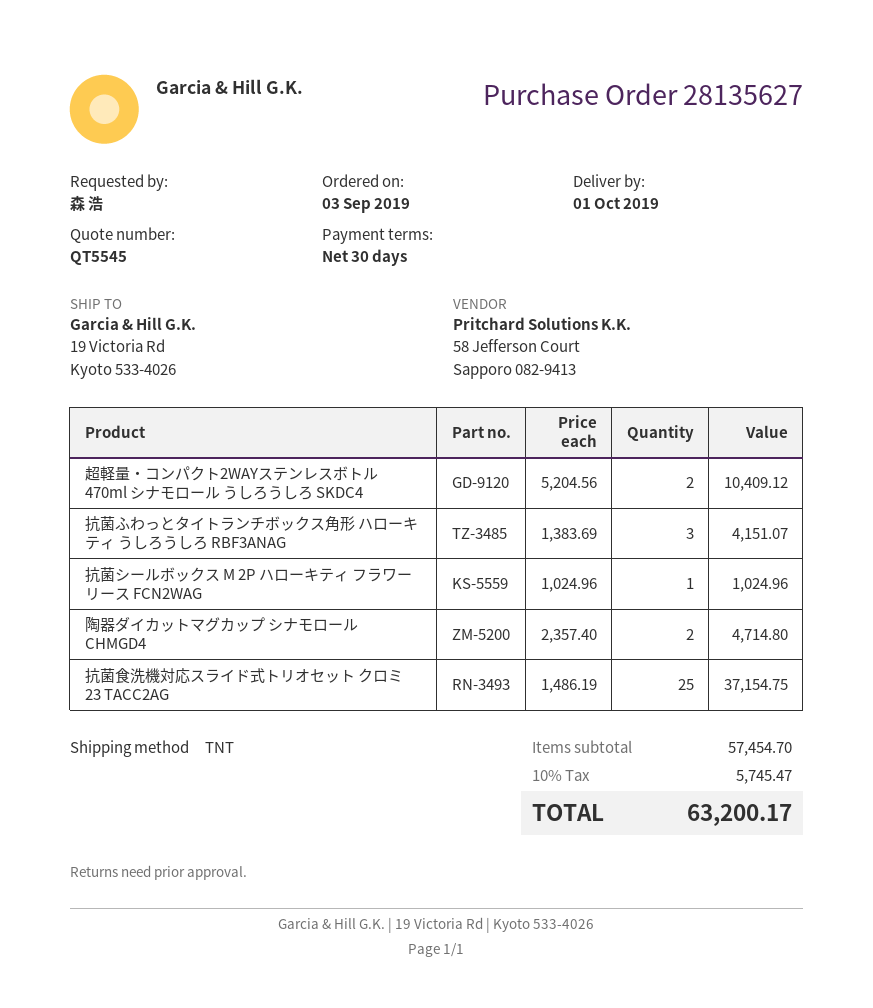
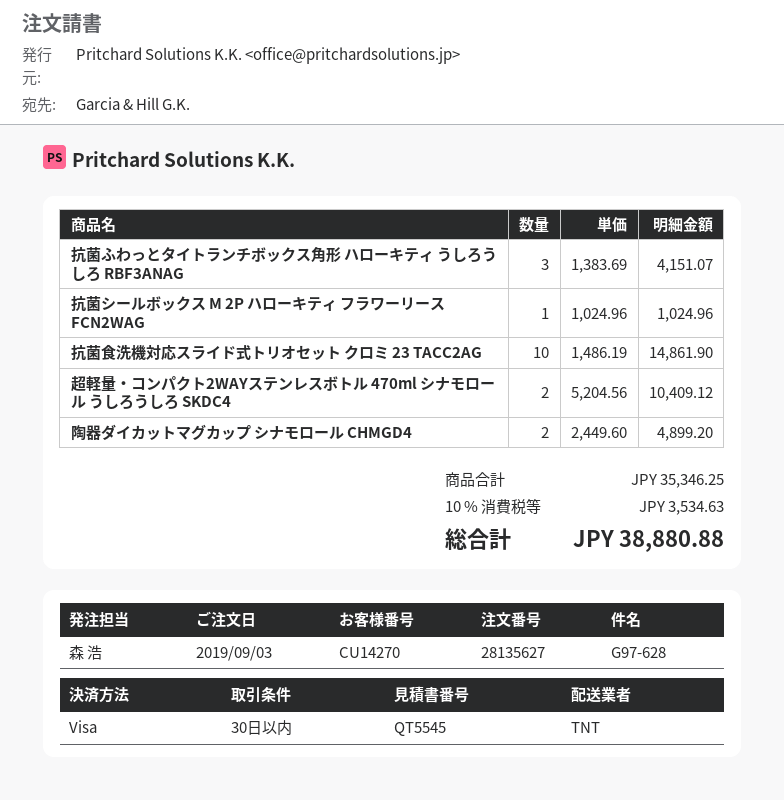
陶器ダイカットマグカップ シナモロール CHMGD4: 2 x 2357.40 = 4714.80 -> 2 x 2449.60 = 4899.20
抗菌食洗機対応スライド式トリオセット クロミ 23 TACC2AG: 25 x 1486.19 = 37154.75 -> 10 x 1486.19 = 14861.90
subtotal: 57454.70 -> 35346.25
tax: 10% = 5745.47 -> 10% = 3534.63
total: 63200.17 -> 38880.88

